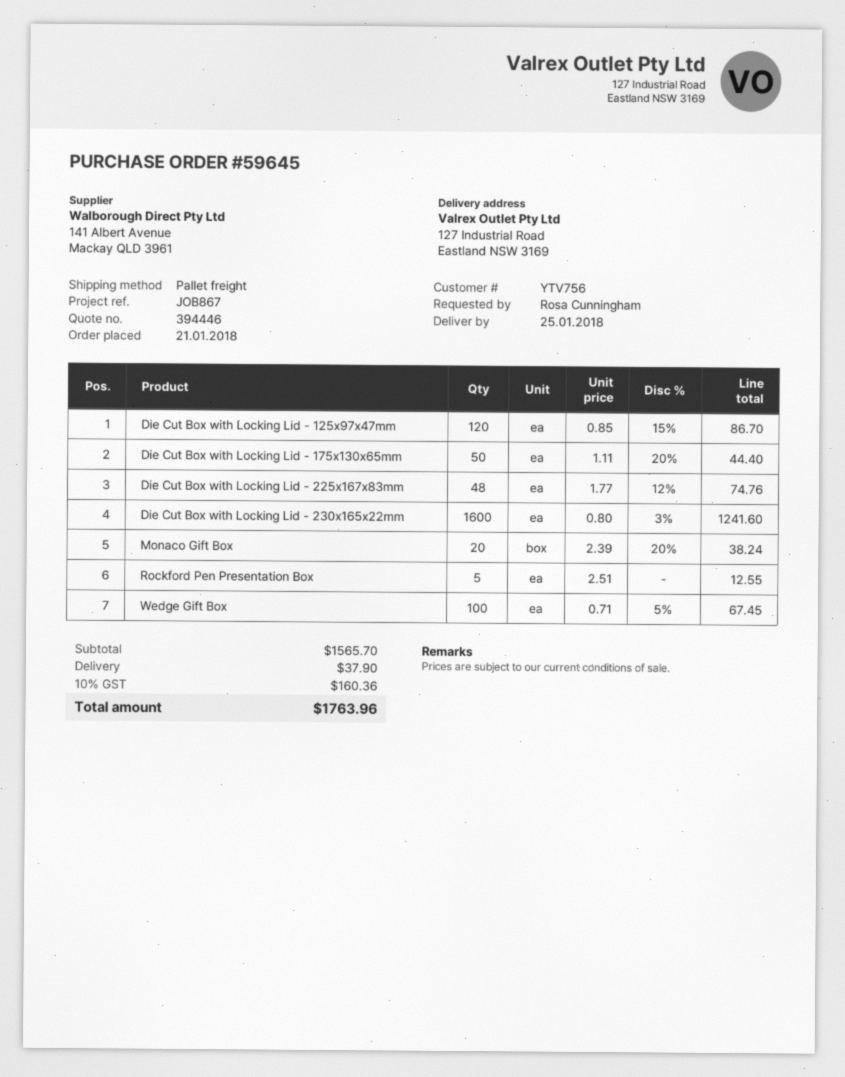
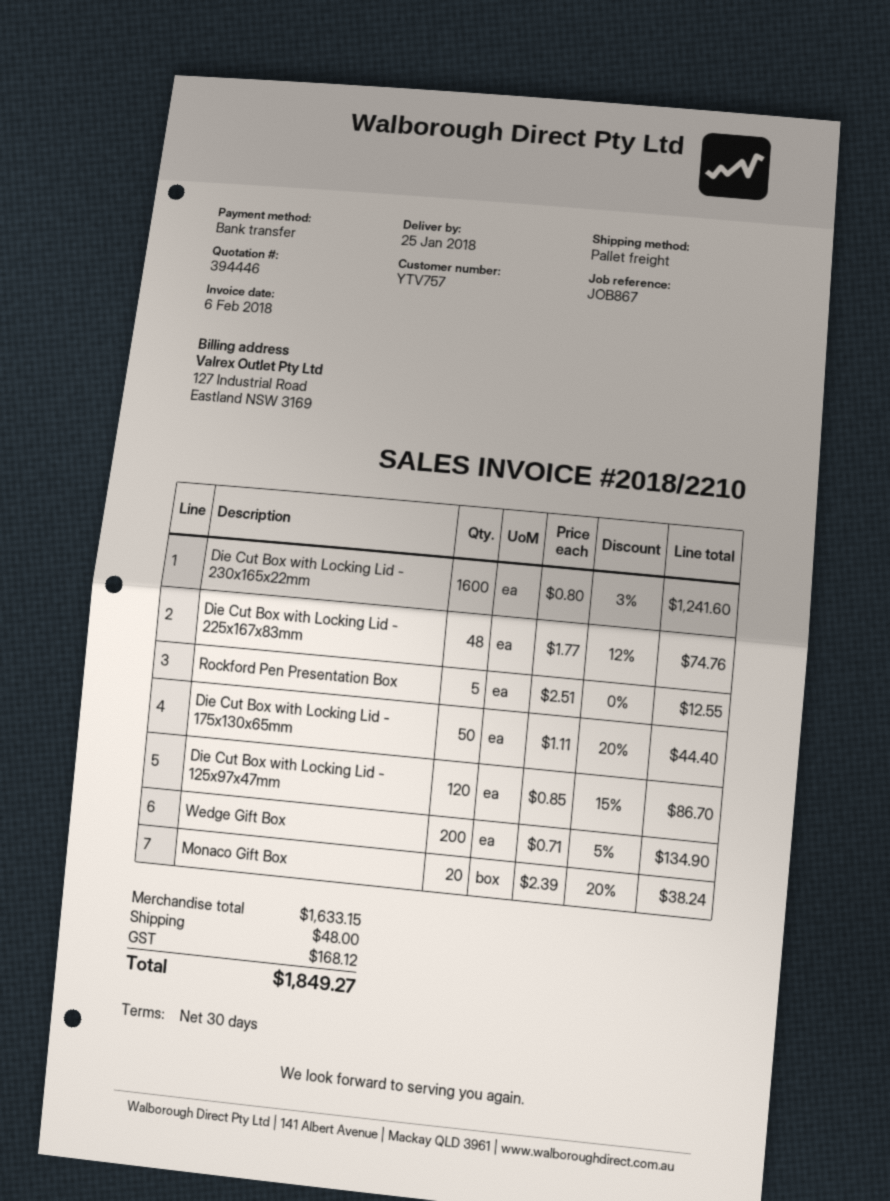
customer number: YTV756 -> YTV757
Wedge Gift Box: 100 x 0.71 - 5% = 67.45 -> 200 x 0.71 - 5% = 134.90
subtotal: 1565.70 -> 1633.15
shipping: 37.90 -> 48.00
tax: 160.36 -> 168.12
total: 1763.96 -> 1849.27

